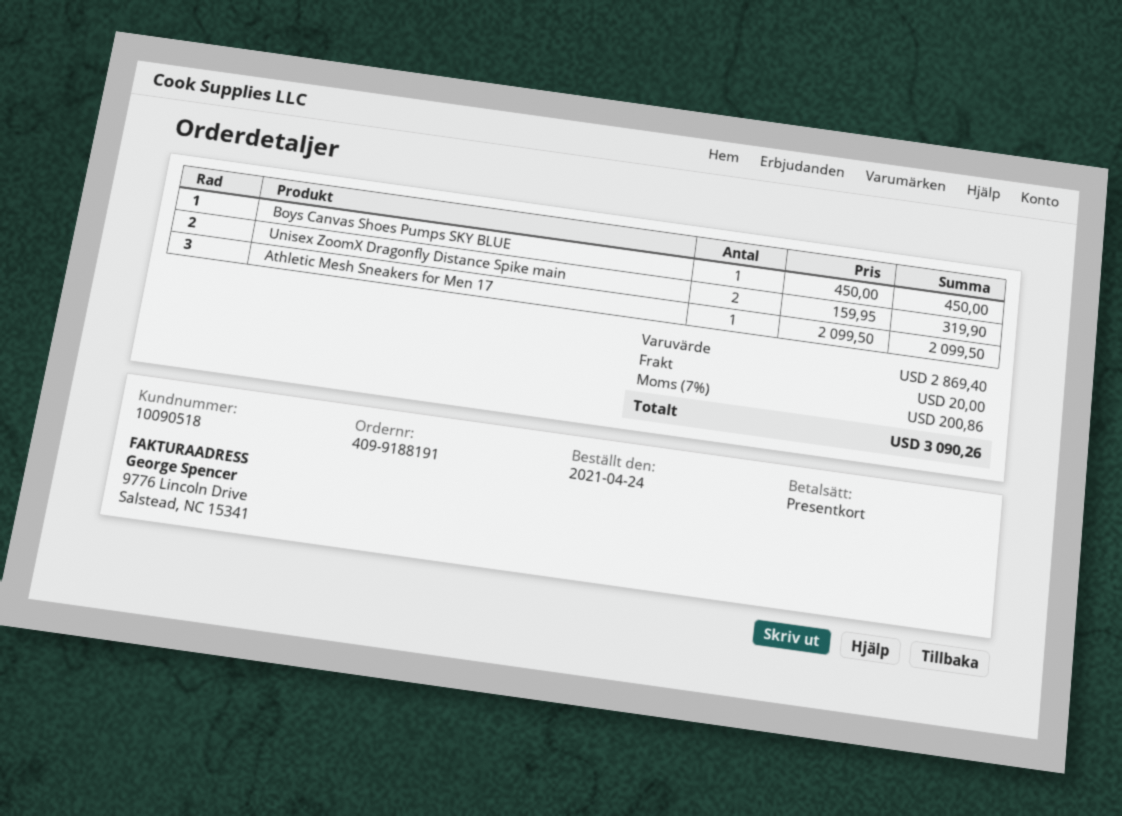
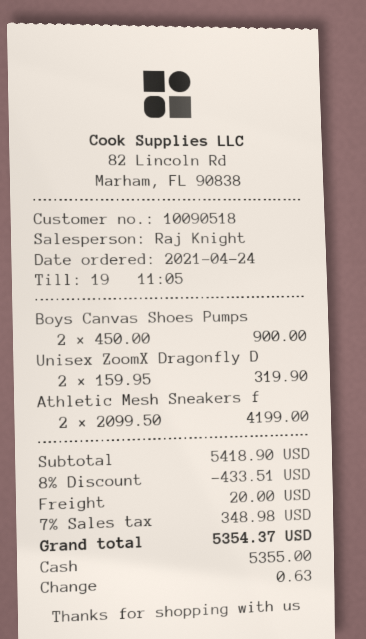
payment method: gift card -> cash
Boys Canvas Shoes Pumps SKY BLUE: 1 x 450.00 = 450.00 -> 2 x 450.00 = 900.00
Athletic Mesh Sneakers for Men 17: 1 x 2099.50 = 2099.50 -> 2 x 2099.50 = 4199.00
subtotal: 2869.40 -> 5418.90
discount: none -> 8% = 433.51
tax: 7% = 200.86 -> 7% = 348.98
total: 3090.26 -> 5354.37

